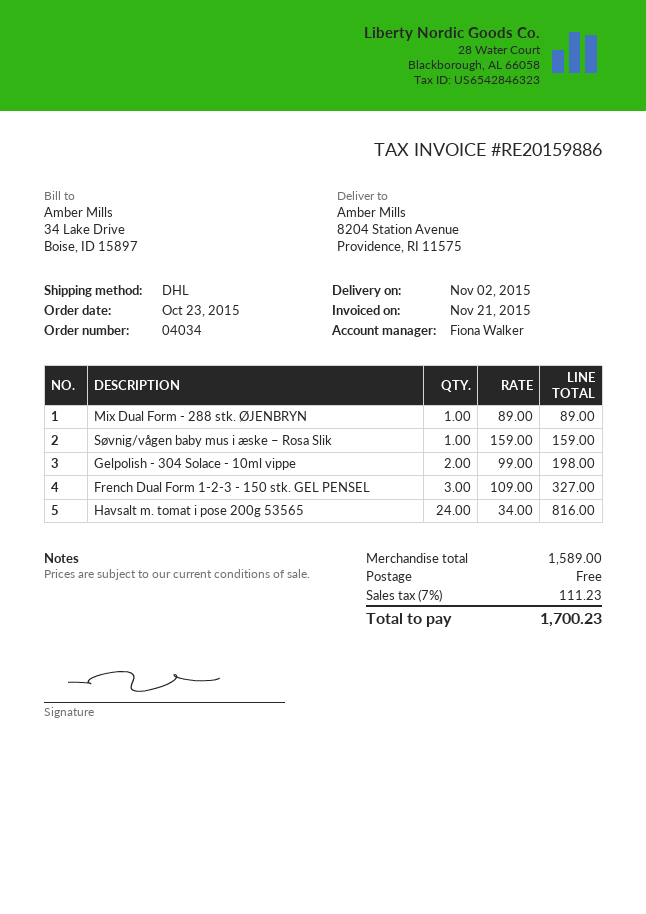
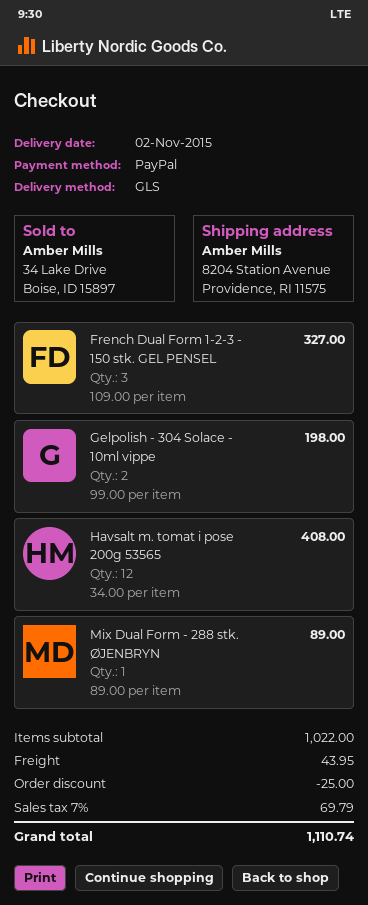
shipping method: DHL -> GLS
Søvnig/vågen baby mus i æske – Rosa Slik: 1 x 159.00 = 159.00 -> none
Havsalt m. tomat i pose 200g 53565: 24 x 34.00 = 816.00 -> 12 x 34.00 = 408.00
subtotal: 1589.00 -> 1022.00
discount: none -> 25.00
shipping: 0.00 -> 43.95
tax: 7% = 111.23 -> 7% = 69.79
total: 1700.23 -> 1110.74

